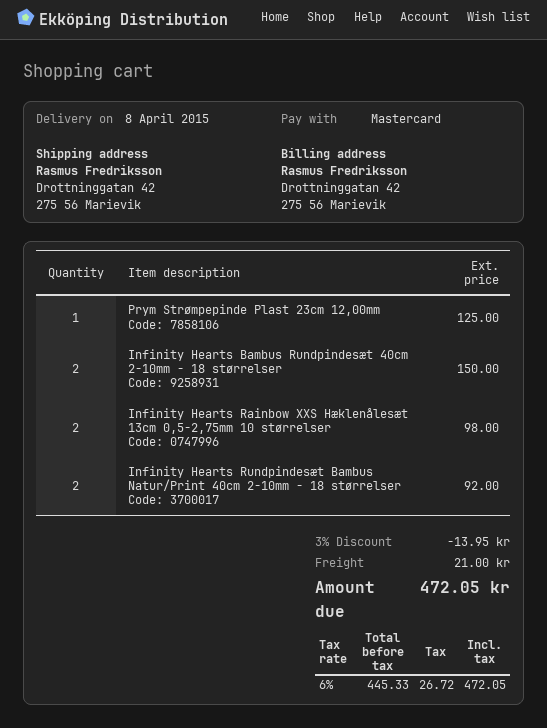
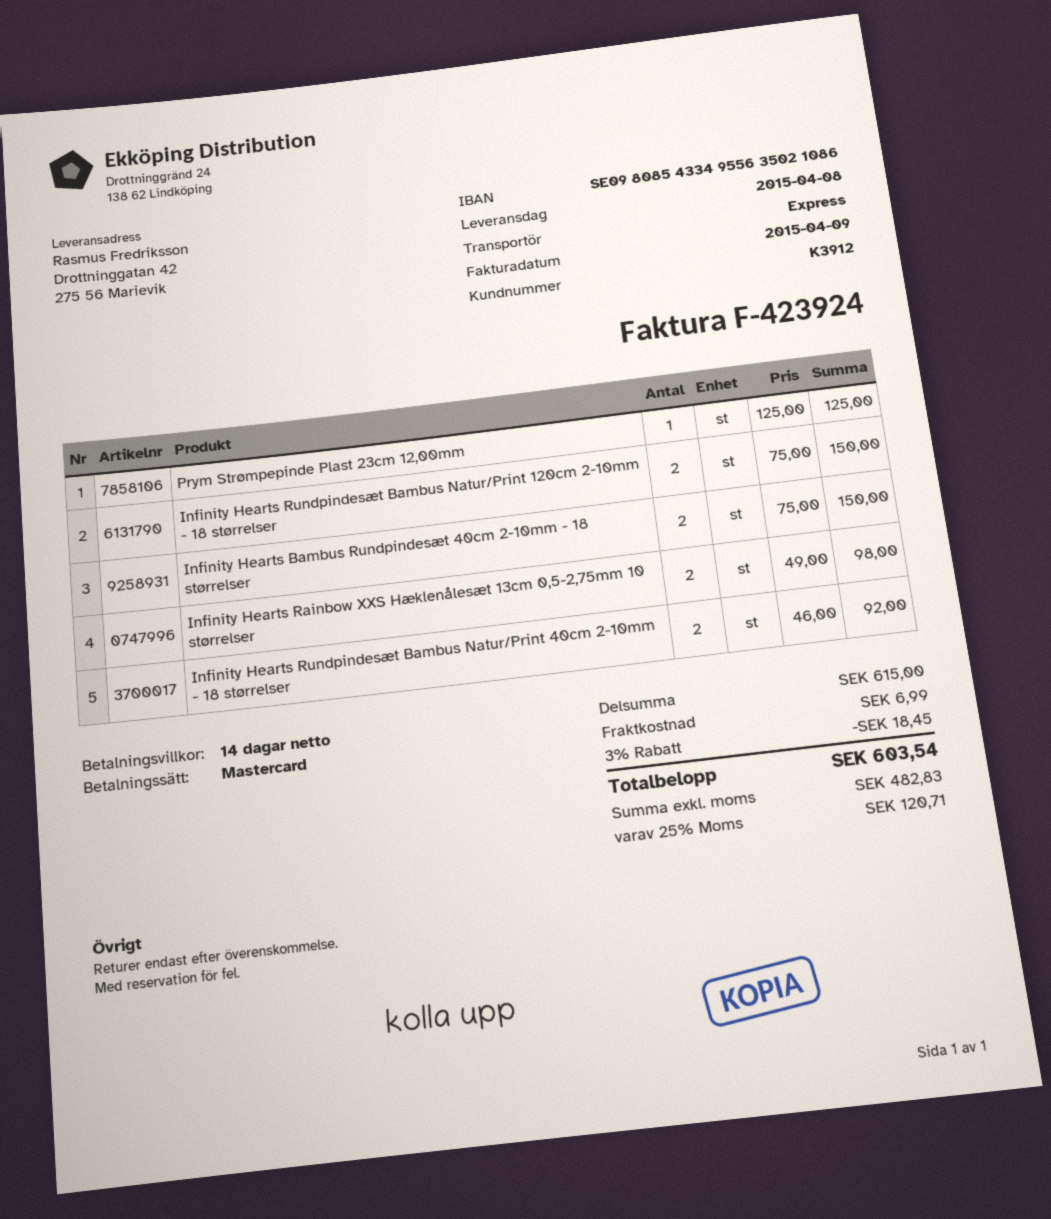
Infinity Hearts Rundpindesæt Bambus Natur/Print 120cm 2-10mm - 18 størrelser: none -> 2 for 150.00
discount: 3% = 13.95 -> 3% = 18.45
shipping: 21.00 -> 6.99
net: 445.33 -> 482.83
tax: 6% = 26.72 -> 25% = 120.71
total: 472.05 -> 603.54

